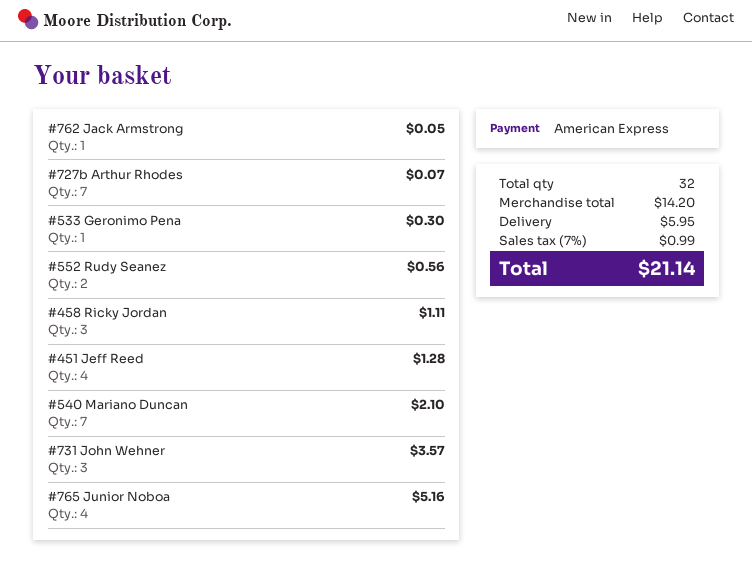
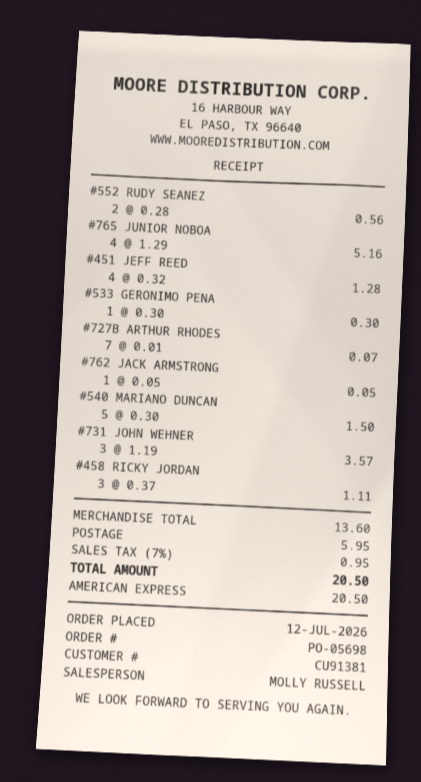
#540 Mariano Duncan: 7 for 2.10 -> 5 for 1.50
subtotal: 14.20 -> 13.60
tax: 7% = 0.99 -> 7% = 0.95
total: 21.14 -> 20.50

